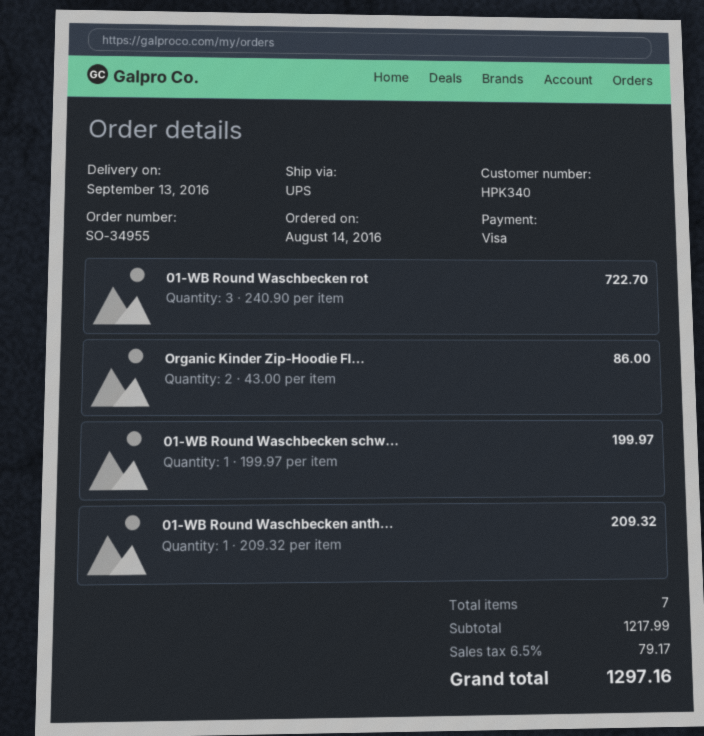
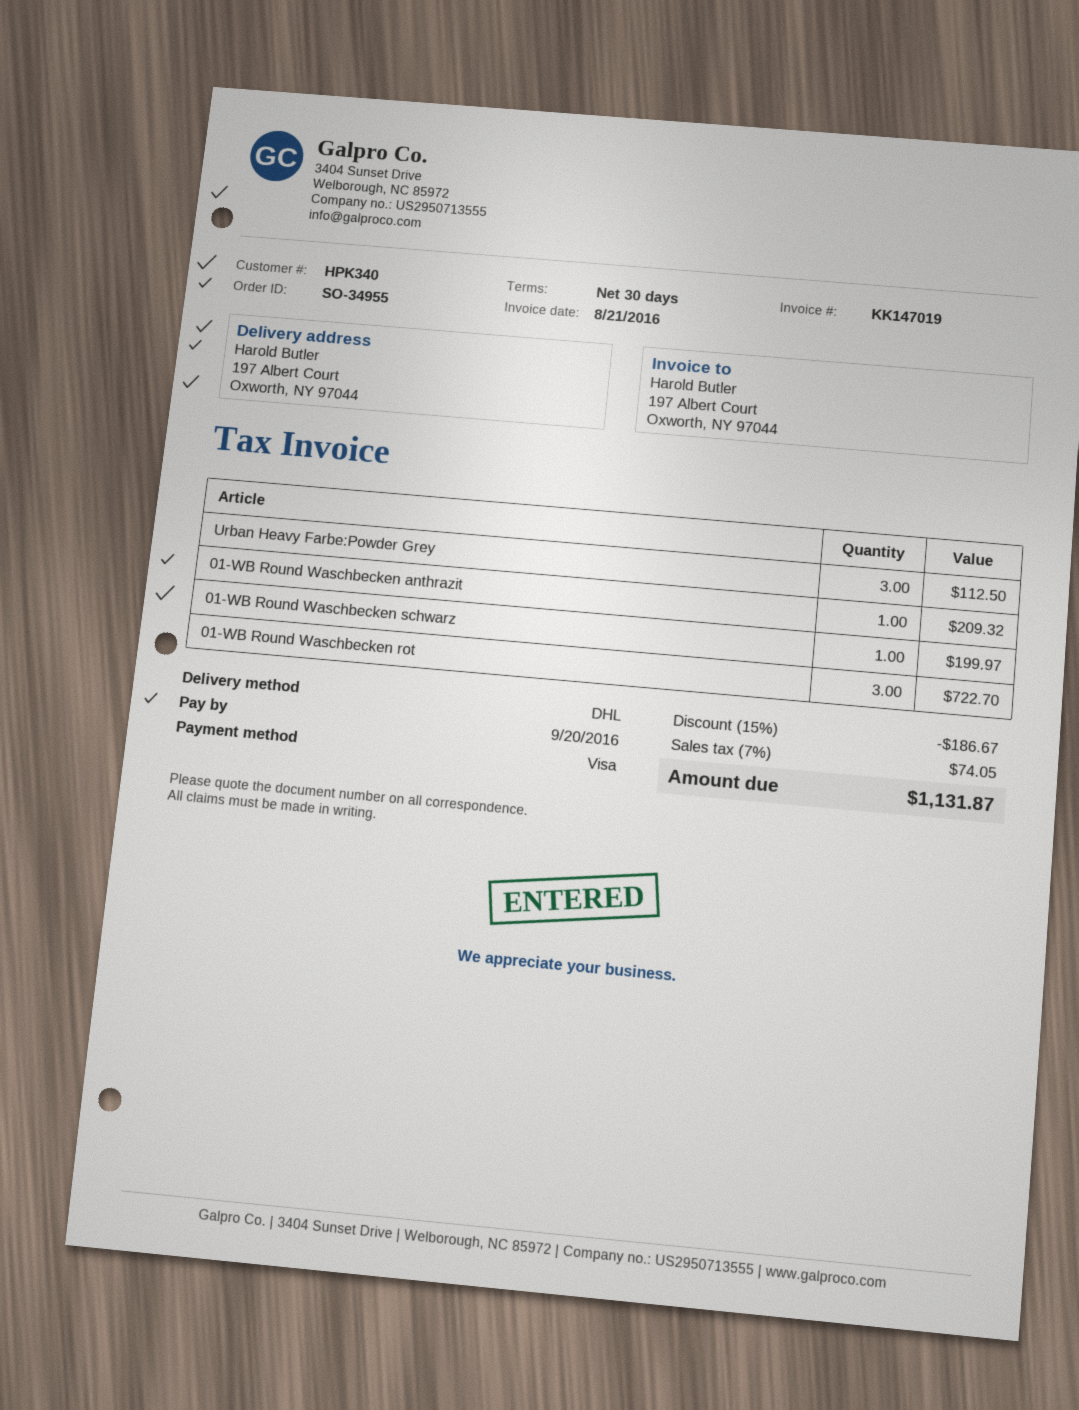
shipping method: UPS -> DHL
Organic Kinder Zip-Hoodie Fl...: 2 for 86.00 -> none
Urban Heavy Farbe:Powder Grey: none -> 3 for 112.50
discount: none -> 15% = 186.67
tax: 6.5% = 79.17 -> 7% = 74.05
total: 1297.16 -> 1131.87

